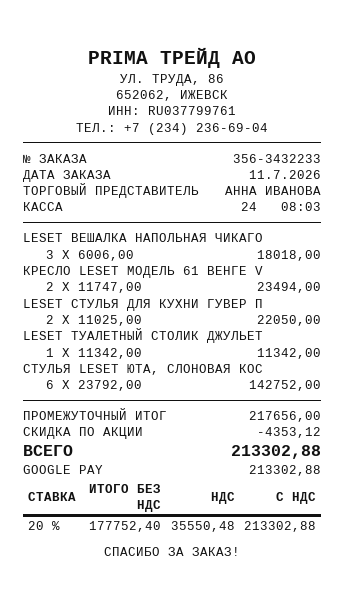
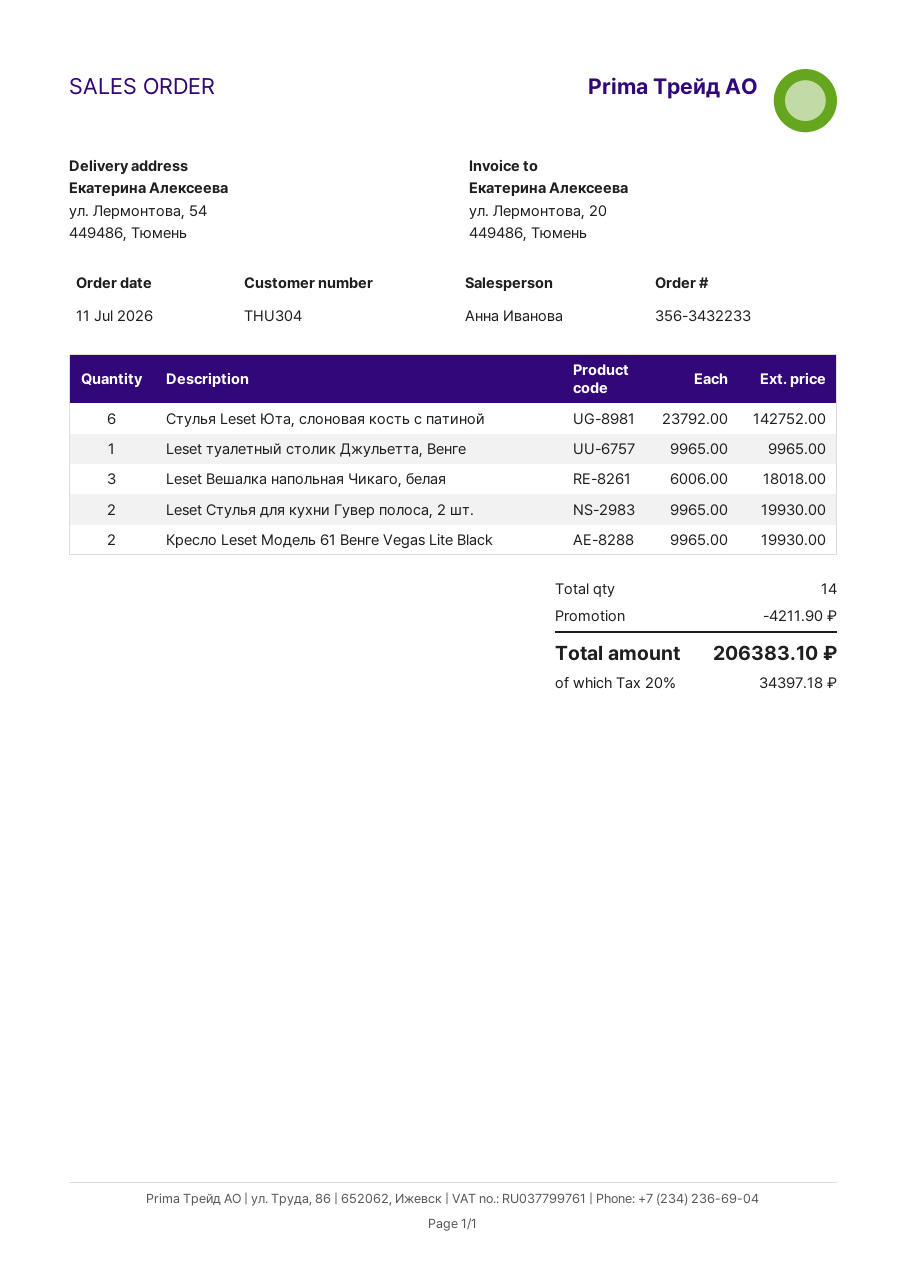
КРЕСЛО LESET МОДЕЛЬ 61 ВЕНГЕ V: 2 x 11747.00 = 23494.00 -> 2 x 9965.00 = 19930.00
LESET СТУЛЬЯ ДЛЯ КУХНИ ГУВЕР П: 2 x 11025.00 = 22050.00 -> 2 x 9965.00 = 19930.00
LESET ТУАЛЕТНЫЙ СТОЛИК ДЖУЛЬЕТ: 1 x 11342.00 = 11342.00 -> 1 x 9965.00 = 9965.00
discount: 4353.12 -> 4211.90
tax: 20% = 35550.48 -> 20% = 34397.18
total: 213302.88 -> 206383.10

